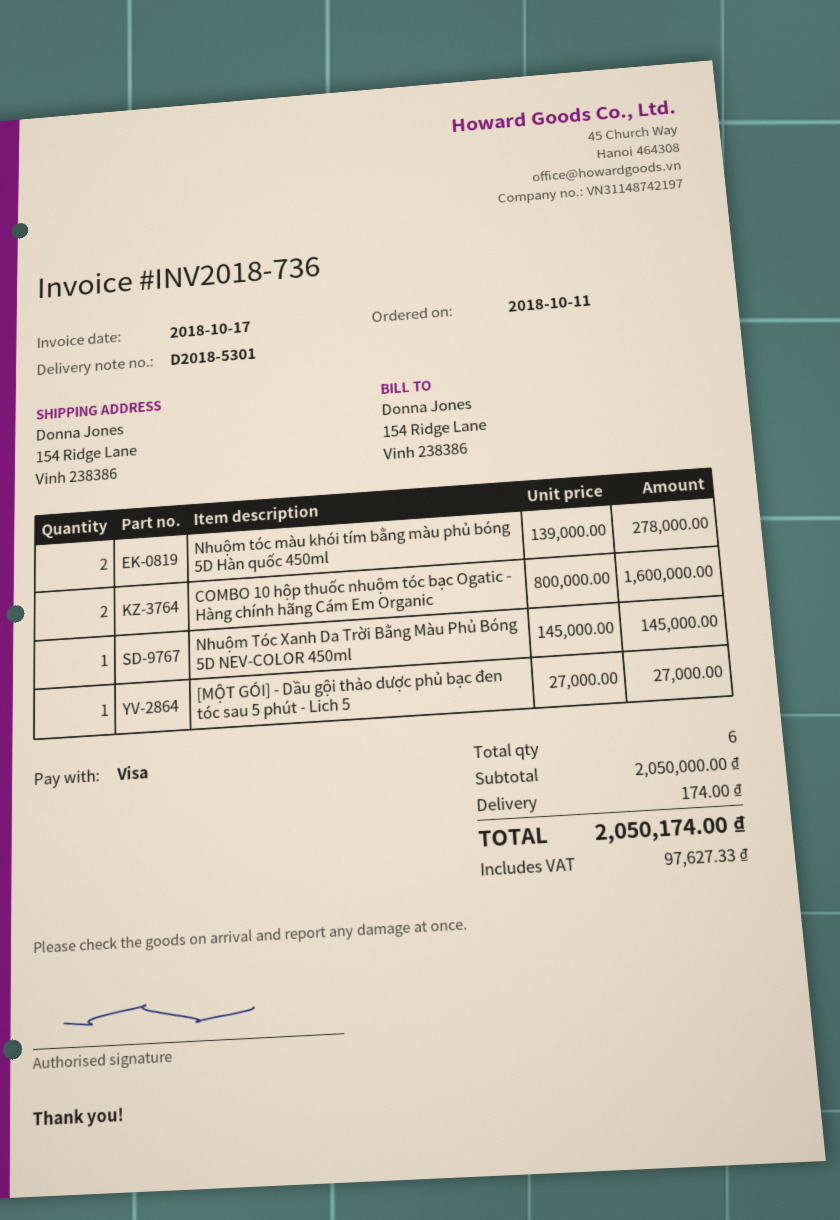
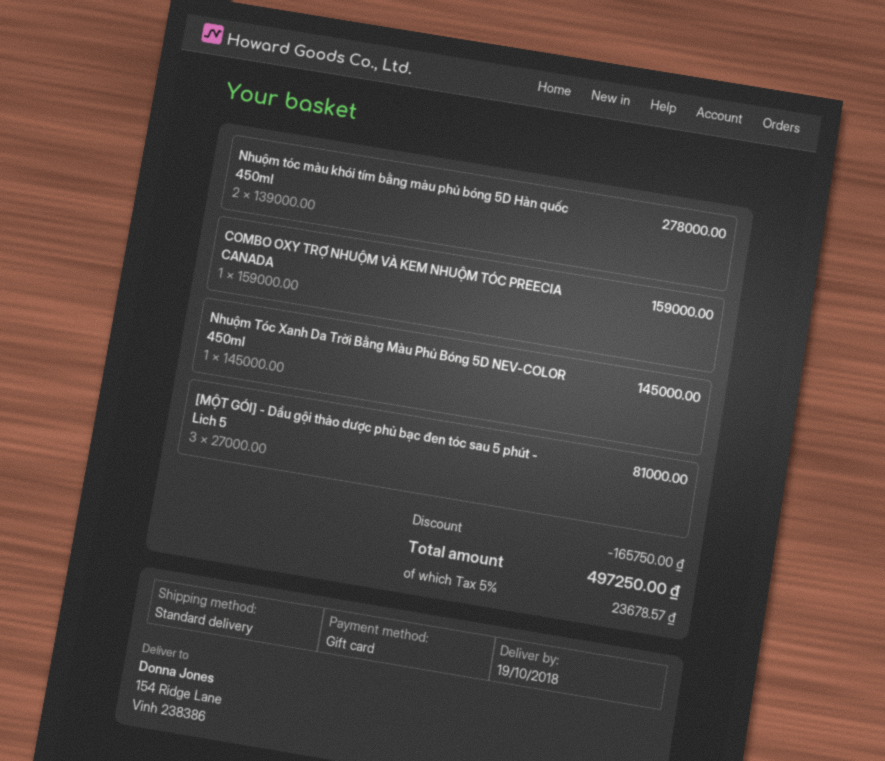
payment method: Visa -> gift card
COMBO 10 hộp thuốc nhuộm tóc bạc Ogatic - Hàng chính hãng Cám Em Organic: 2 x 800000.00 = 1600000.00 -> none
[MỘT GÓI] - Dầu gội thảo dược phủ bạc đen tóc sau 5 phút - Lich 5: 1 x 27000.00 = 27000.00 -> 3 x 27000.00 = 81000.00
COMBO OXY TRỢ NHUỘM VÀ KEM NHUỘM TÓC PREECIA CANADA: none -> 1 x 159000.00 = 159000.00
discount: none -> 165750.00
shipping: 174.00 -> none
tax: 97627.33 -> 23678.57
total: 2050174.00 -> 497250.00

